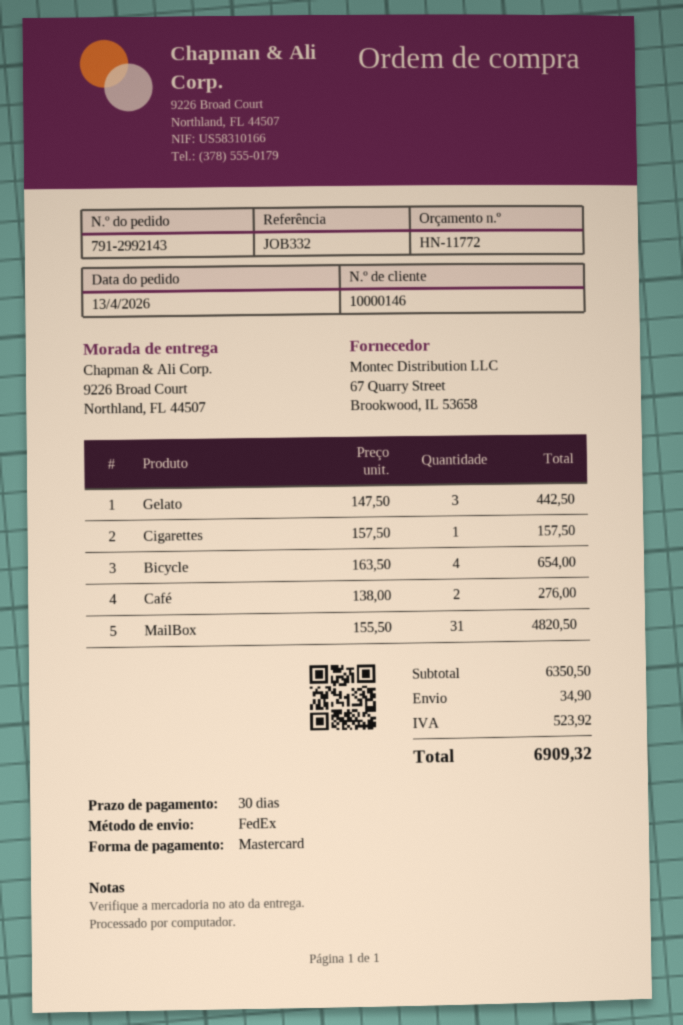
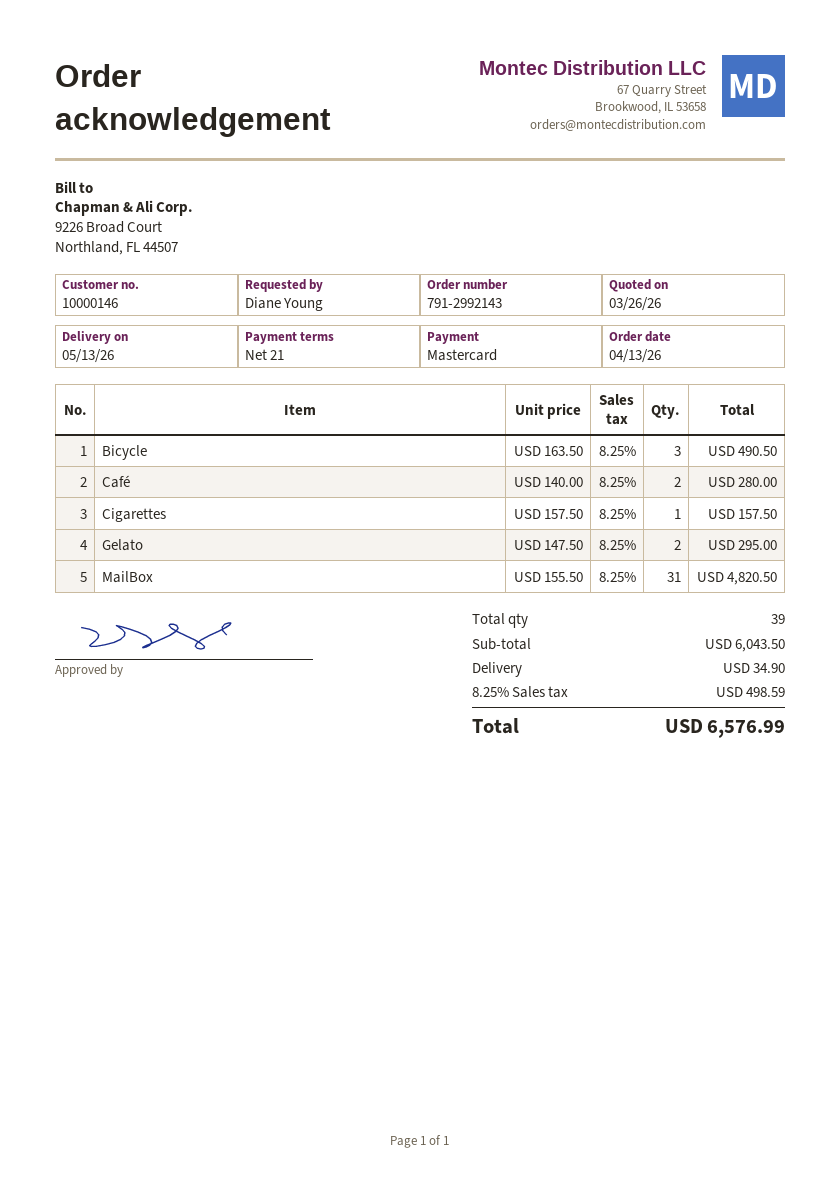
payment terms: 30 days -> 21 days
Gelato: 3 x 147.50 = 442.50 -> 2 x 147.50 = 295.00
Bicycle: 4 x 163.50 = 654.00 -> 3 x 163.50 = 490.50
Café: 2 x 138.00 = 276.00 -> 2 x 140.00 = 280.00
subtotal: 6350.50 -> 6043.50
tax: 523.92 -> 498.59
total: 6909.32 -> 6576.99

